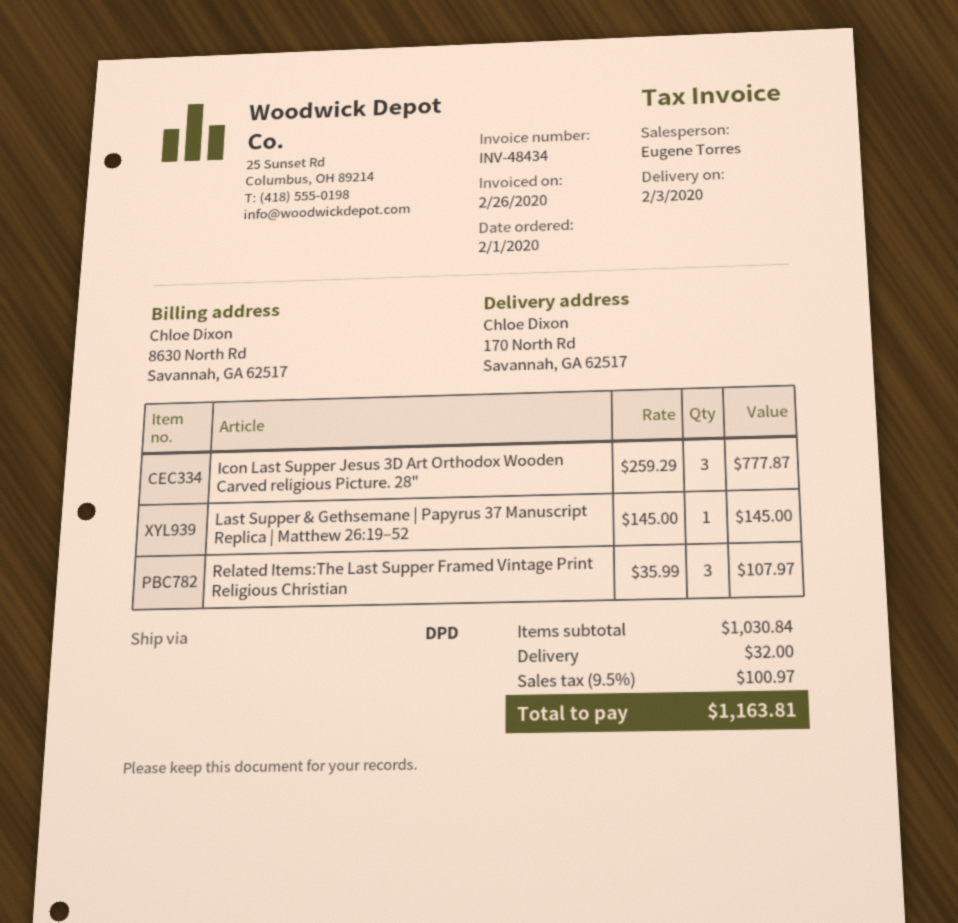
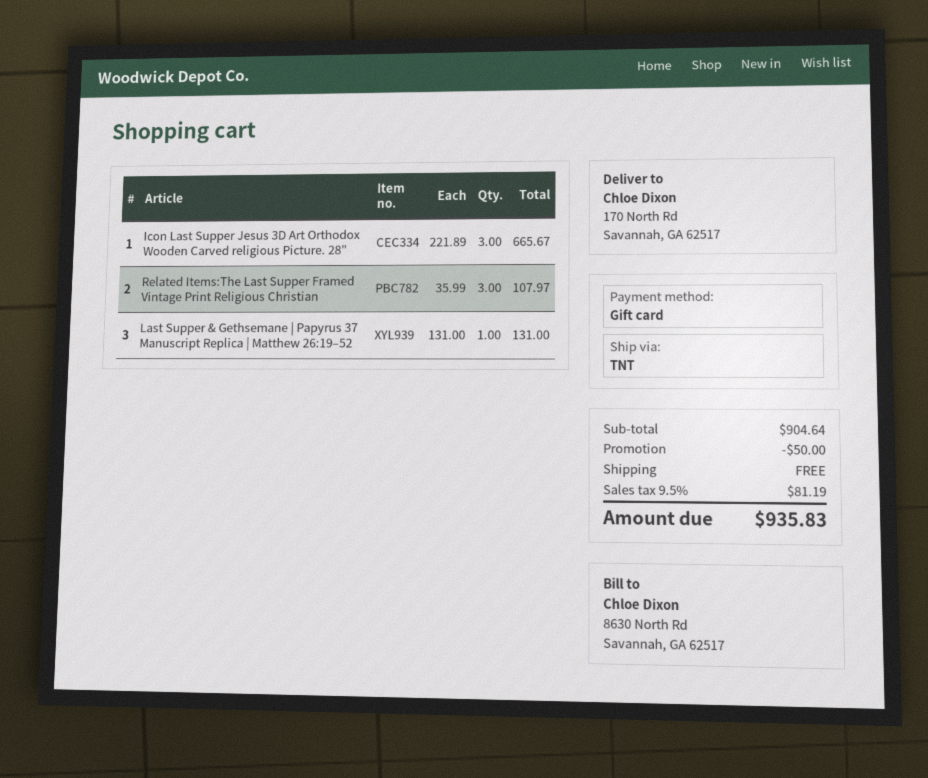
shipping method: DPD -> TNT
Icon Last Supper Jesus 3D Art Orthodox Wooden Carved religious Picture. 28": 3 x 259.29 = 777.87 -> 3 x 221.89 = 665.67
Last Supper & Gethsemane | Papyrus 37 Manuscript Replica | Matthew 26:19–52: 1 x 145.00 = 145.00 -> 1 x 131.00 = 131.00
subtotal: 1030.84 -> 904.64
discount: none -> 50.00
shipping: 32.00 -> 0.00
tax: 9.5% = 100.97 -> 9.5% = 81.19
total: 1163.81 -> 935.83

